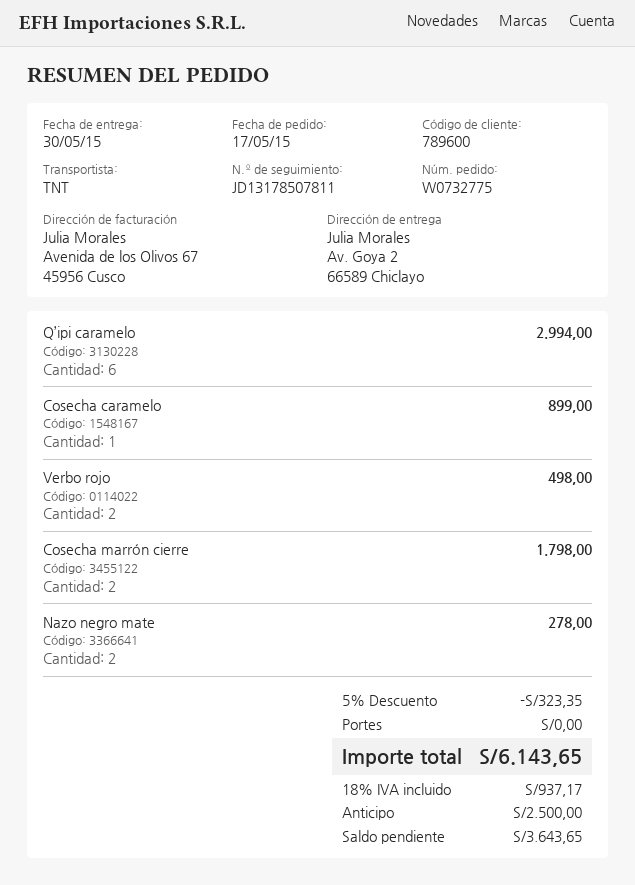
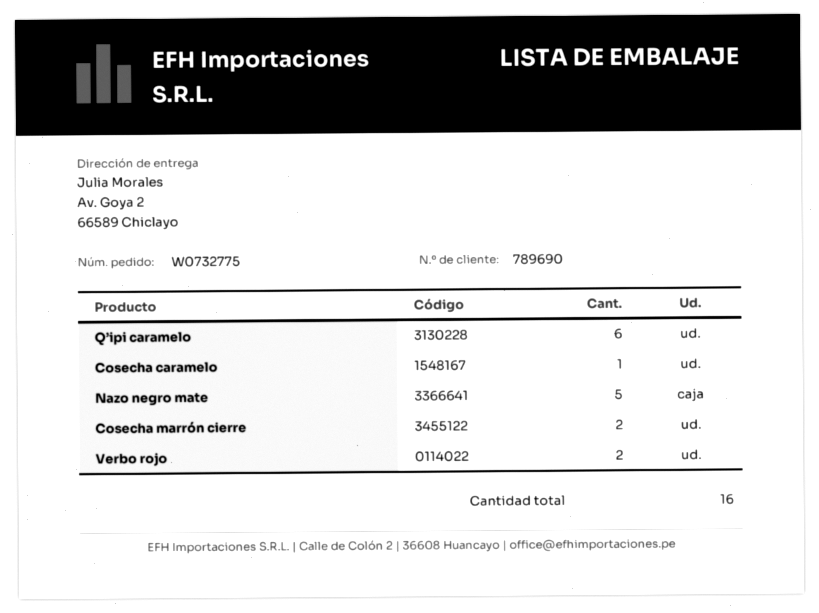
customer number: 789600 -> 789690
Nazo negro mate: 2 -> 5

